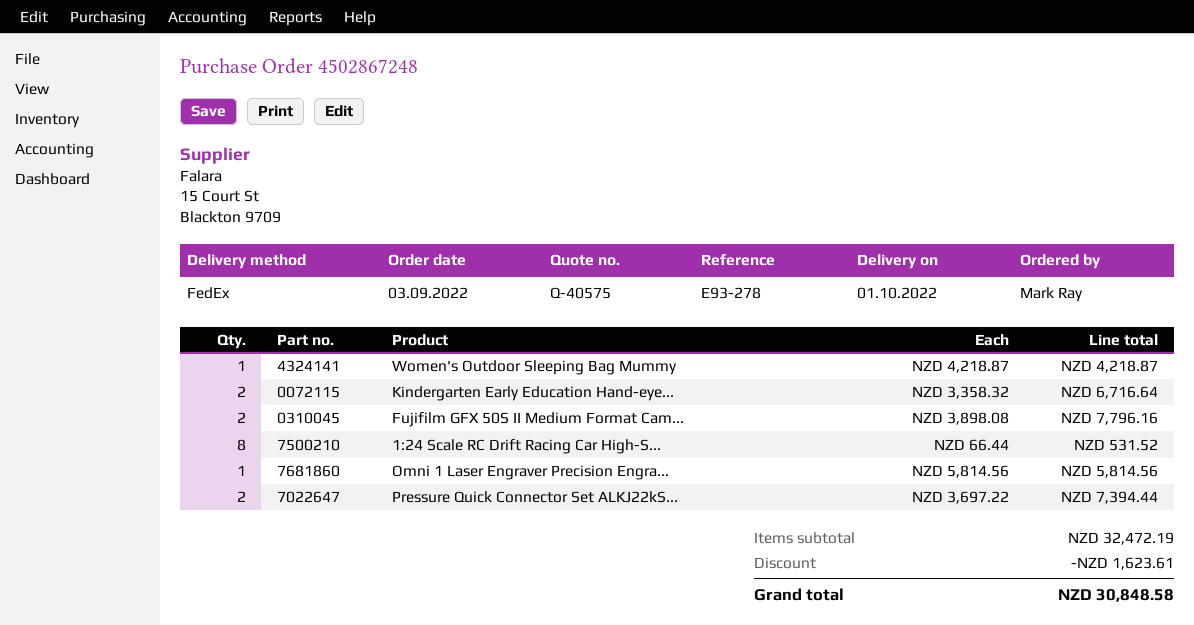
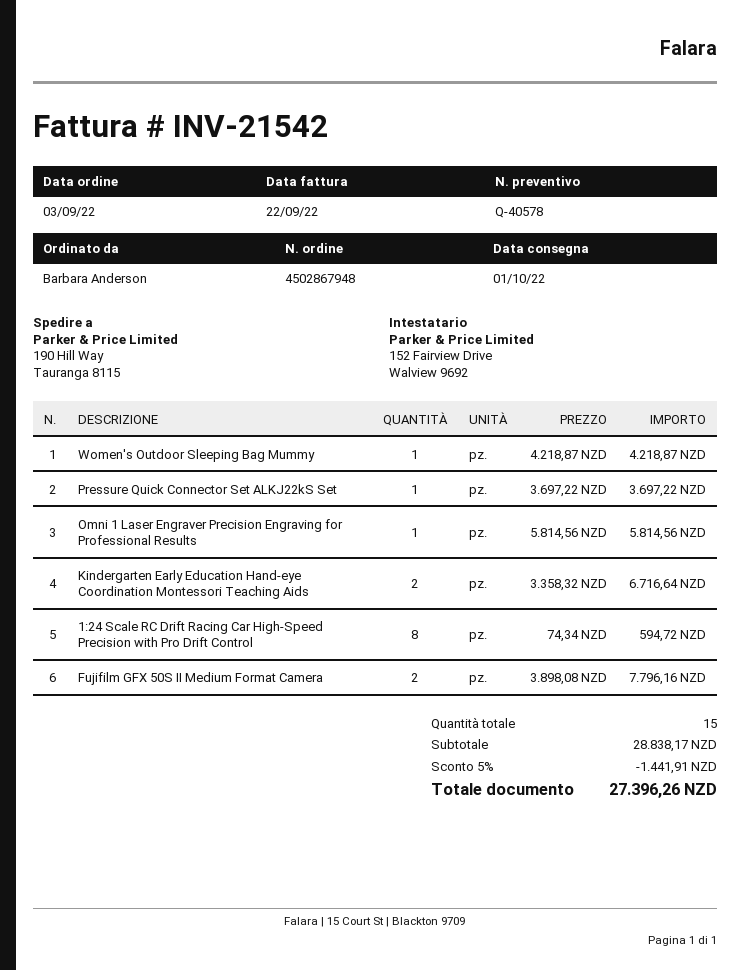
quote number: Q-40575 -> Q-40578
order number: 4502867248 -> 4502867948
ordered by: Mark Ray -> Barbara Anderson
1:24 Scale RC Drift Racing Car High-S...: 8 x 66.44 = 531.52 -> 8 x 74.34 = 594.72
Pressure Quick Connector Set ALKJ22kS...: 2 x 3697.22 = 7394.44 -> 1 x 3697.22 = 3697.22
subtotal: 32472.19 -> 28838.17
discount: 1623.61 -> 1441.91
total: 30848.58 -> 27396.26

